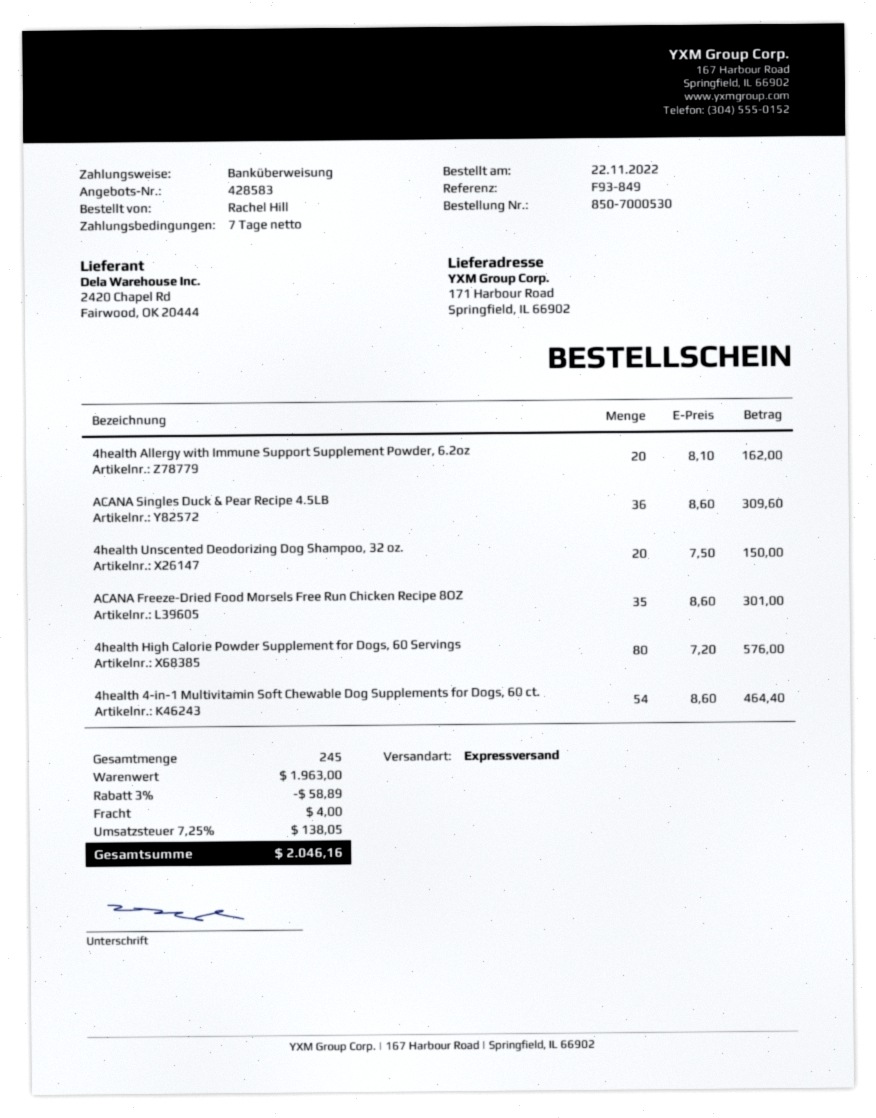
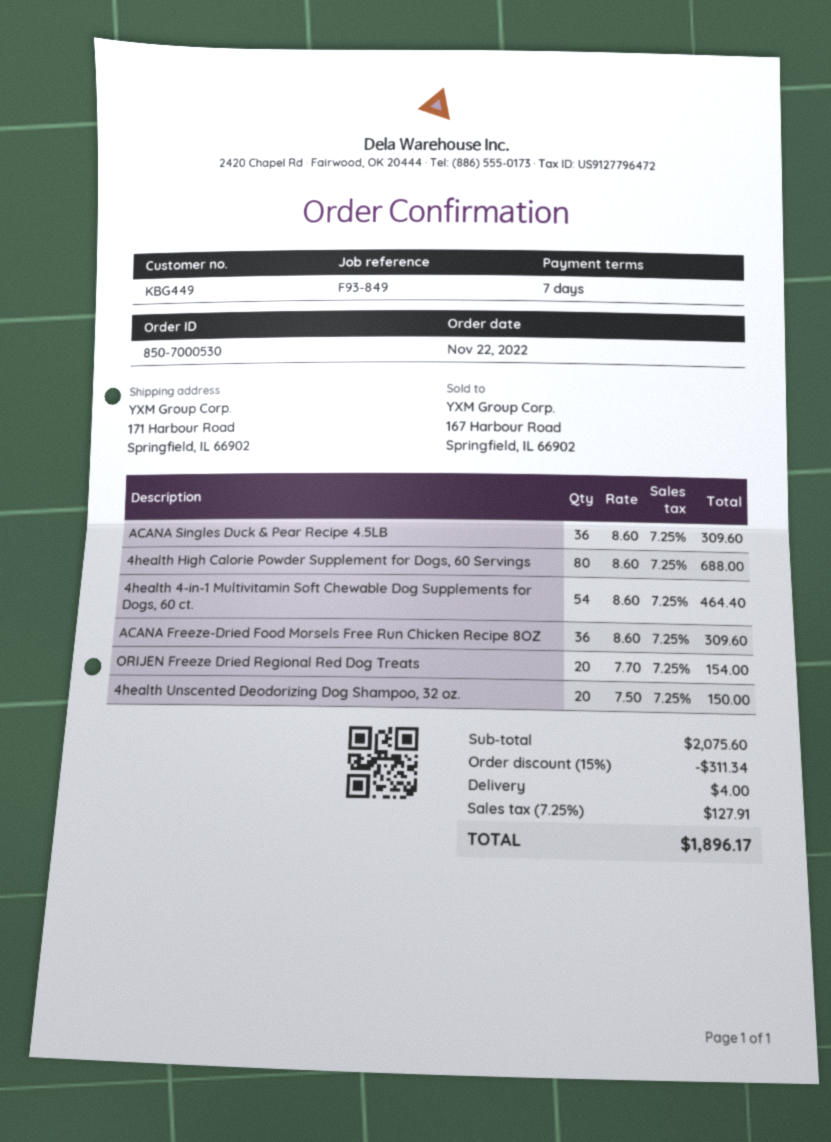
4health Allergy with Immune Support Supplement Powder, 6.2oz: 20 x 8.10 = 162.00 -> none
ACANA Freeze-Dried Food Morsels Free Run Chicken Recipe 8OZ: 35 x 8.60 = 301.00 -> 36 x 8.60 = 309.60
4health High Calorie Powder Supplement for Dogs, 60 Servings: 80 x 7.20 = 576.00 -> 80 x 8.60 = 688.00
ORIJEN Freeze Dried Regional Red Dog Treats: none -> 20 x 7.70 = 154.00
subtotal: 1963.00 -> 2075.60
discount: 3% = 58.89 -> 15% = 311.34
tax: 7.25% = 138.05 -> 7.25% = 127.91
total: 2046.16 -> 1896.17

